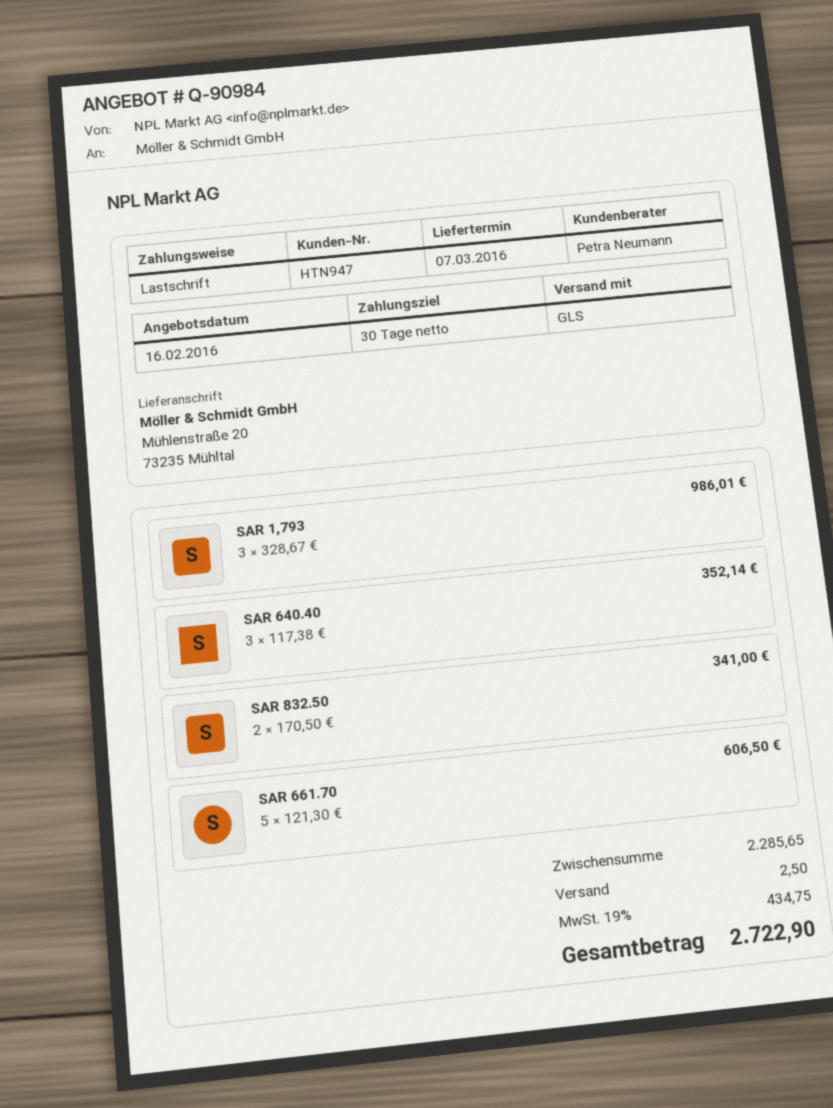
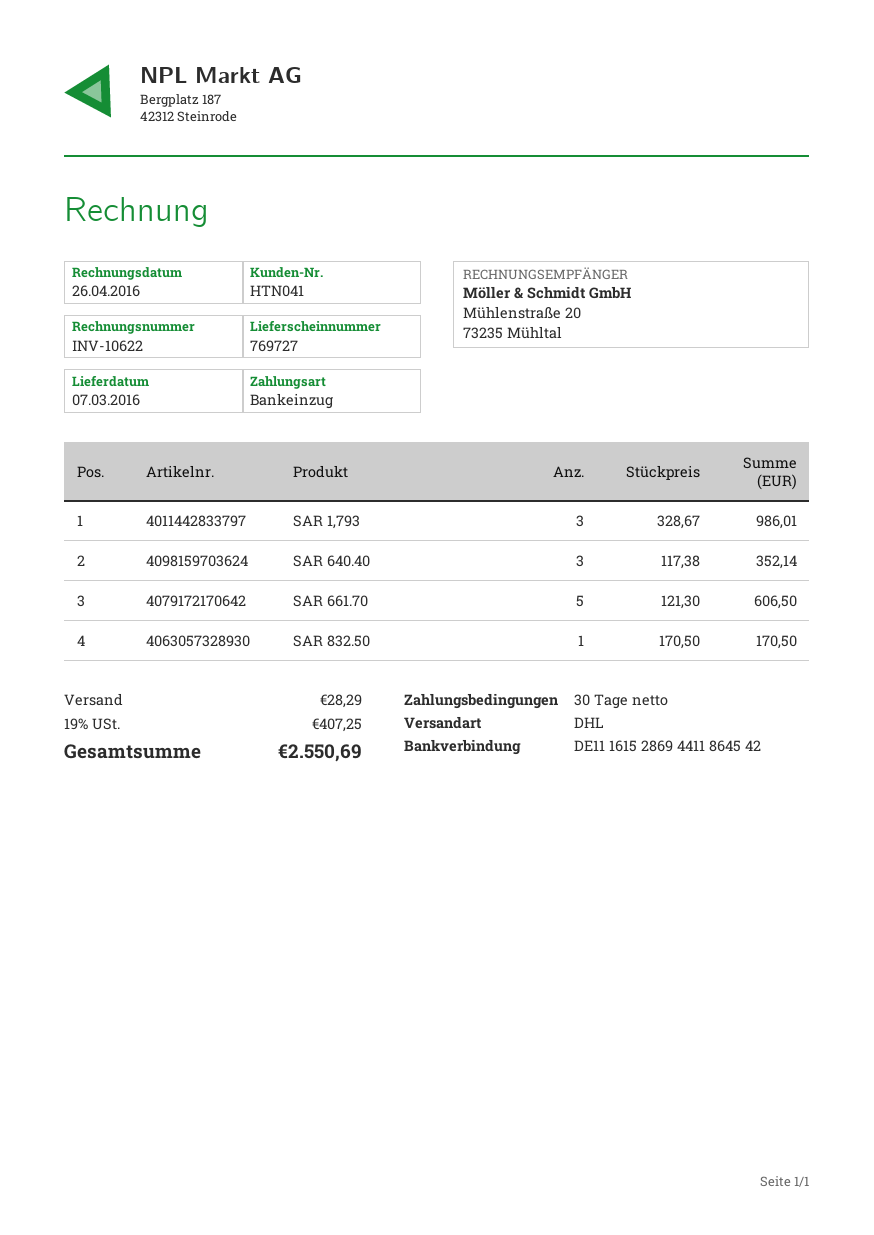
customer number: HTN947 -> HTN041
shipping method: GLS -> DHL
SAR 832.50: 2 x 170.50 = 341.00 -> 1 x 170.50 = 170.50
shipping: 2.50 -> 28.29
tax: 19% = 434.75 -> 19% = 407.25
total: 2722.90 -> 2550.69

